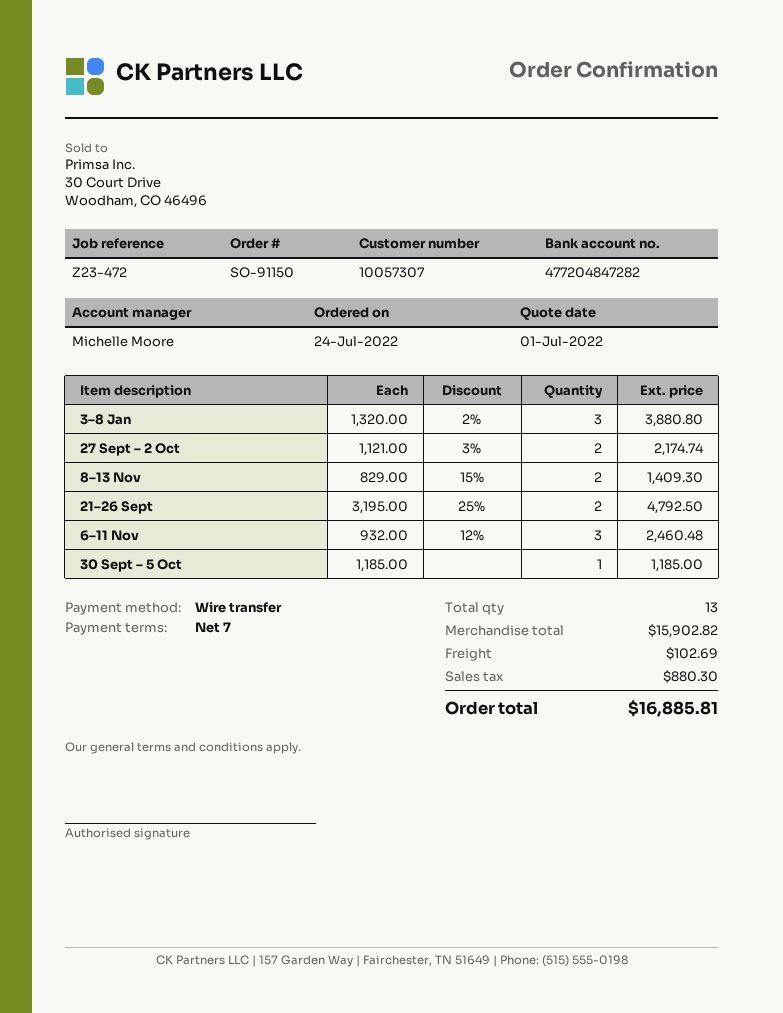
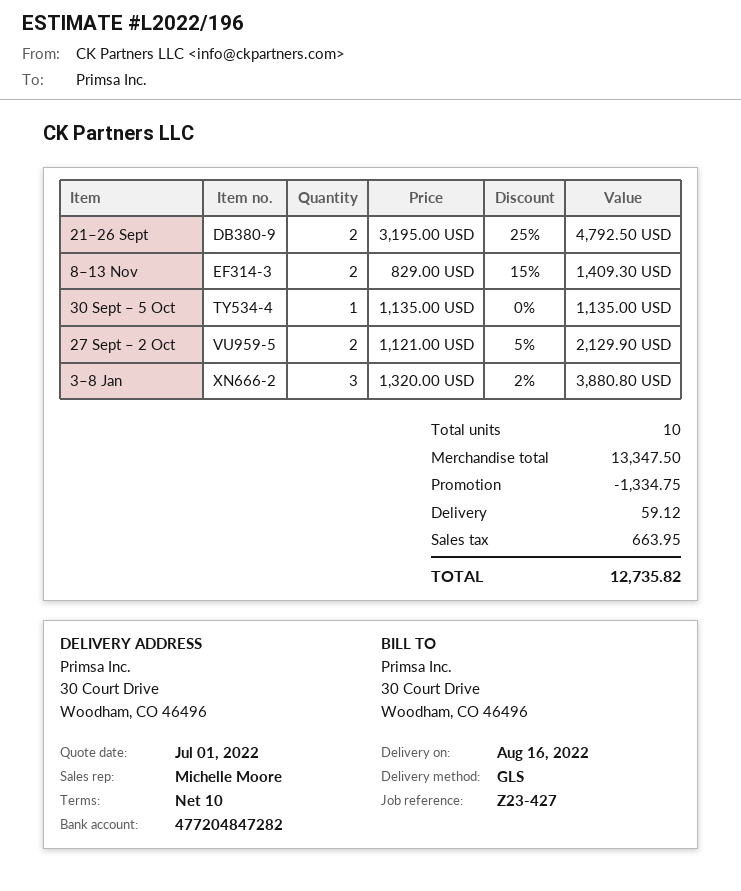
payment terms: 7 days -> 10 days
reference: Z23-472 -> Z23-427
27 Sept – 2 Oct: 2 x 1121.00 - 3% = 2174.74 -> 2 x 1121.00 - 5% = 2129.90
6–11 Nov: 3 x 932.00 - 12% = 2460.48 -> none
30 Sept – 5 Oct: 1 x 1185.00 = 1185.00 -> 1 x 1135.00 = 1135.00
total quantity: 13 -> 10
subtotal: 15902.82 -> 13347.50
discount: none -> 1334.75
shipping: 102.69 -> 59.12
tax: 880.30 -> 663.95
total: 16885.81 -> 12735.82

